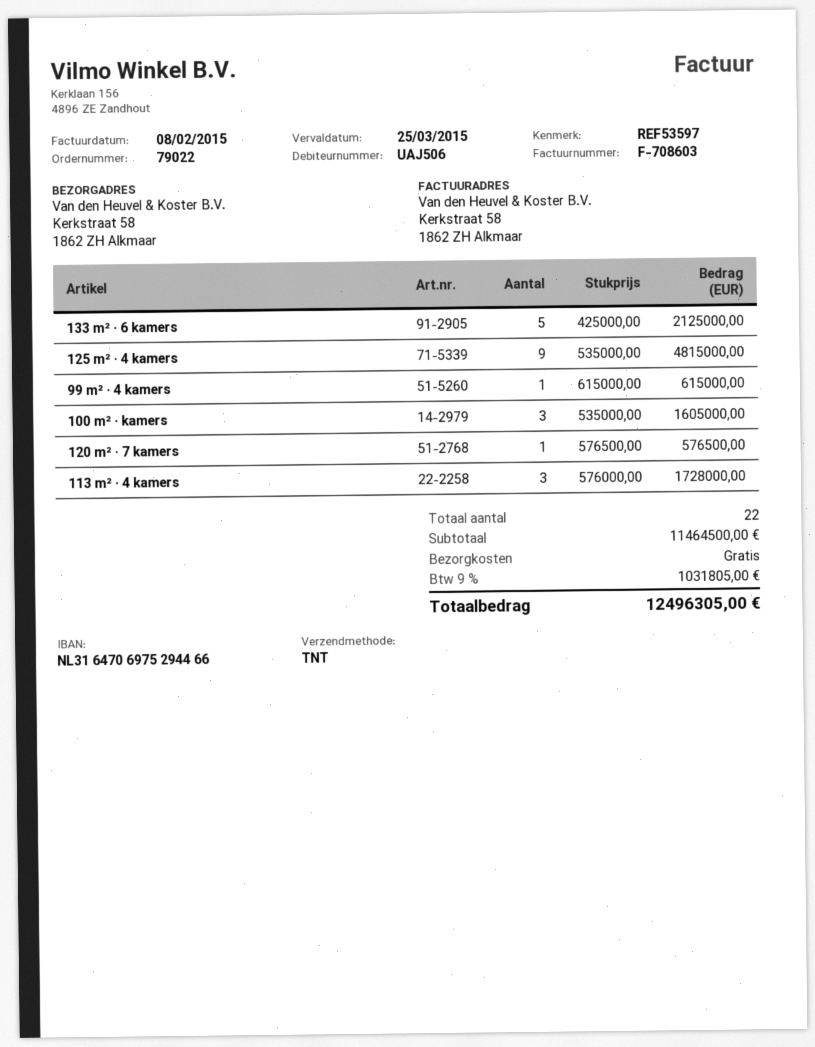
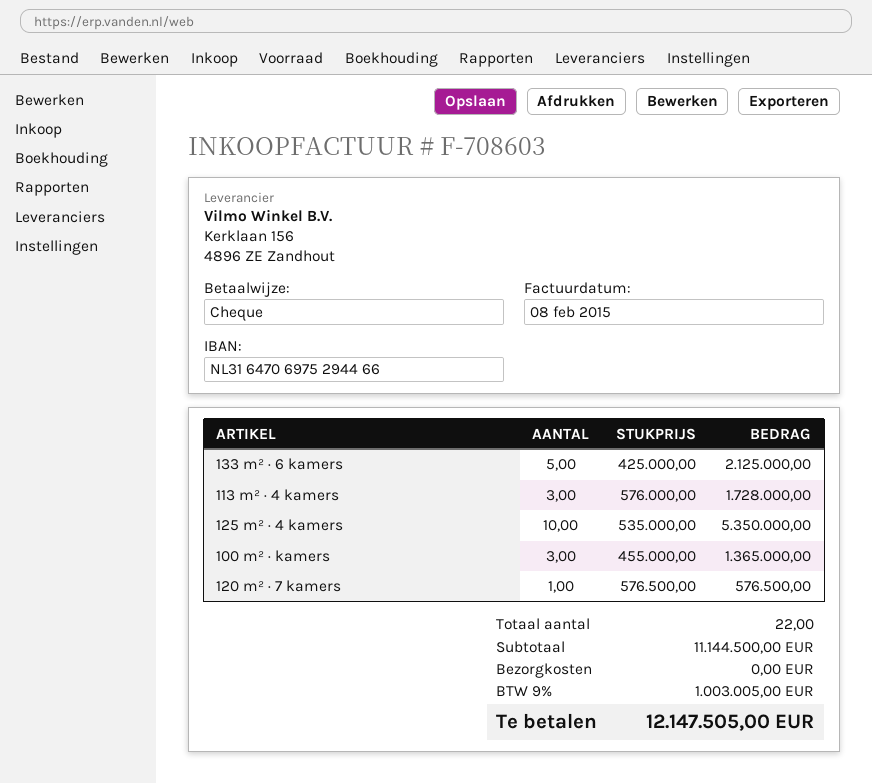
125 m² · 4 kamers: 9 x 535000.00 = 4815000.00 -> 10 x 535000.00 = 5350000.00
99 m² · 4 kamers: 1 x 615000.00 = 615000.00 -> none
100 m² · kamers: 3 x 535000.00 = 1605000.00 -> 3 x 455000.00 = 1365000.00
subtotal: 11464500.00 -> 11144500.00
tax: 9% = 1031805.00 -> 9% = 1003005.00
total: 12496305.00 -> 12147505.00

